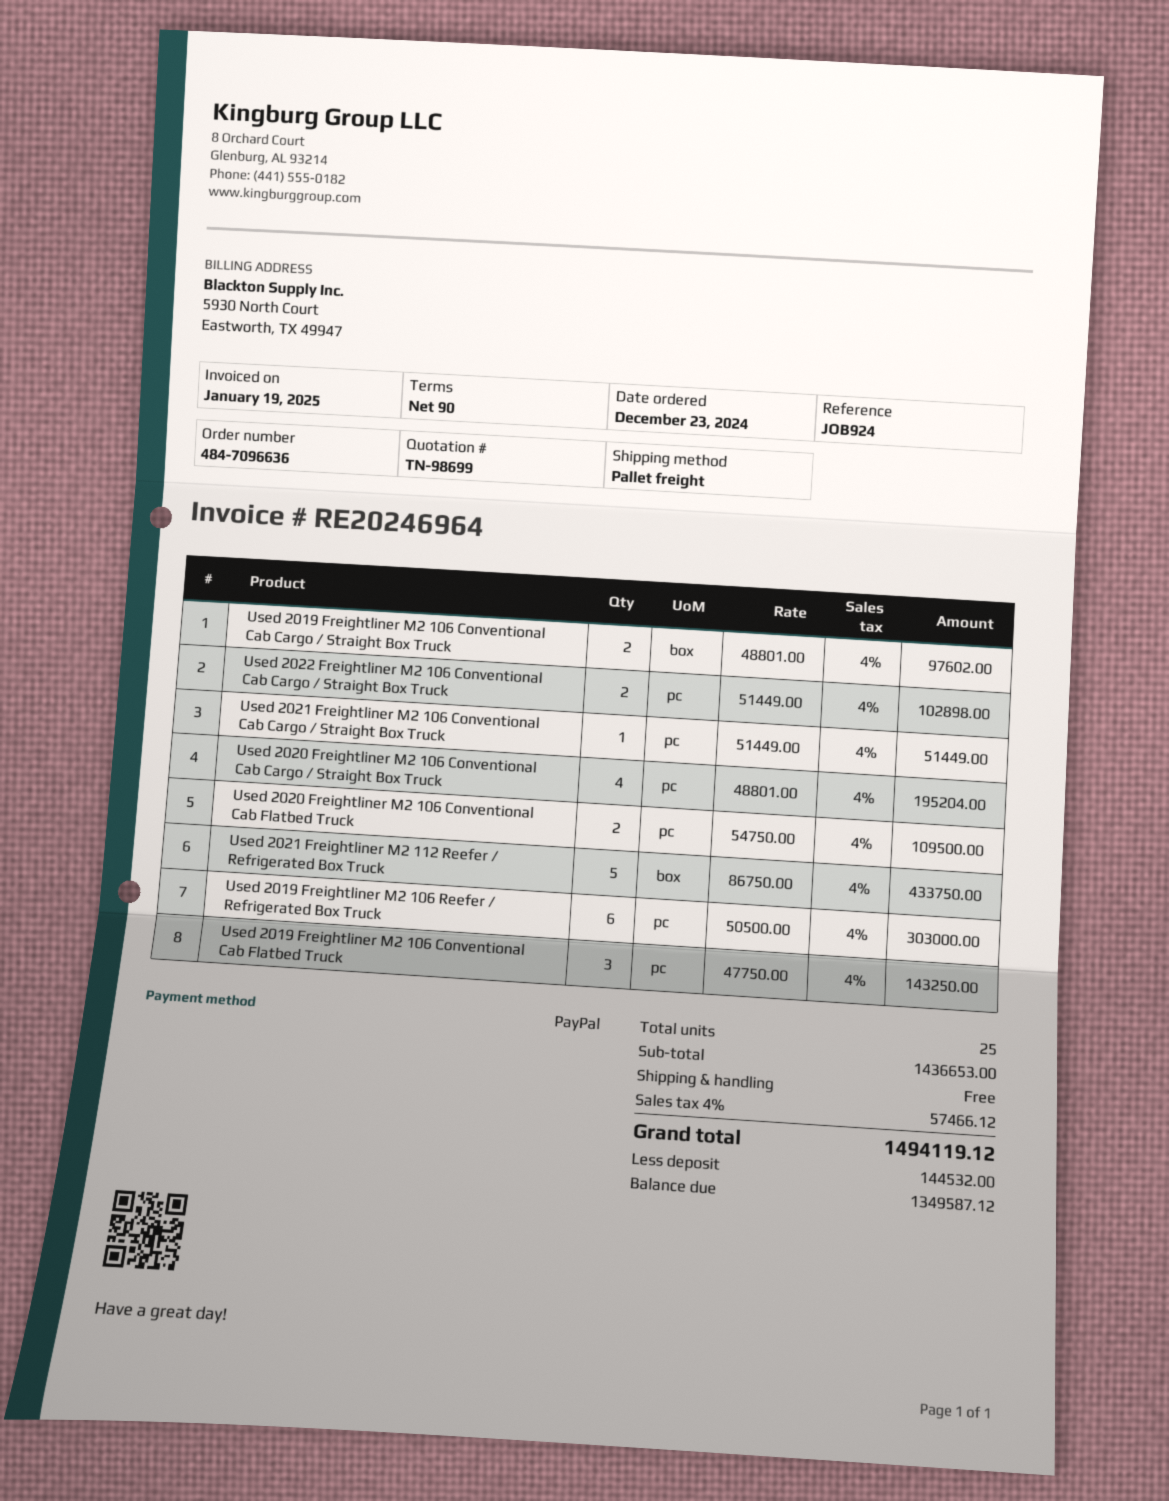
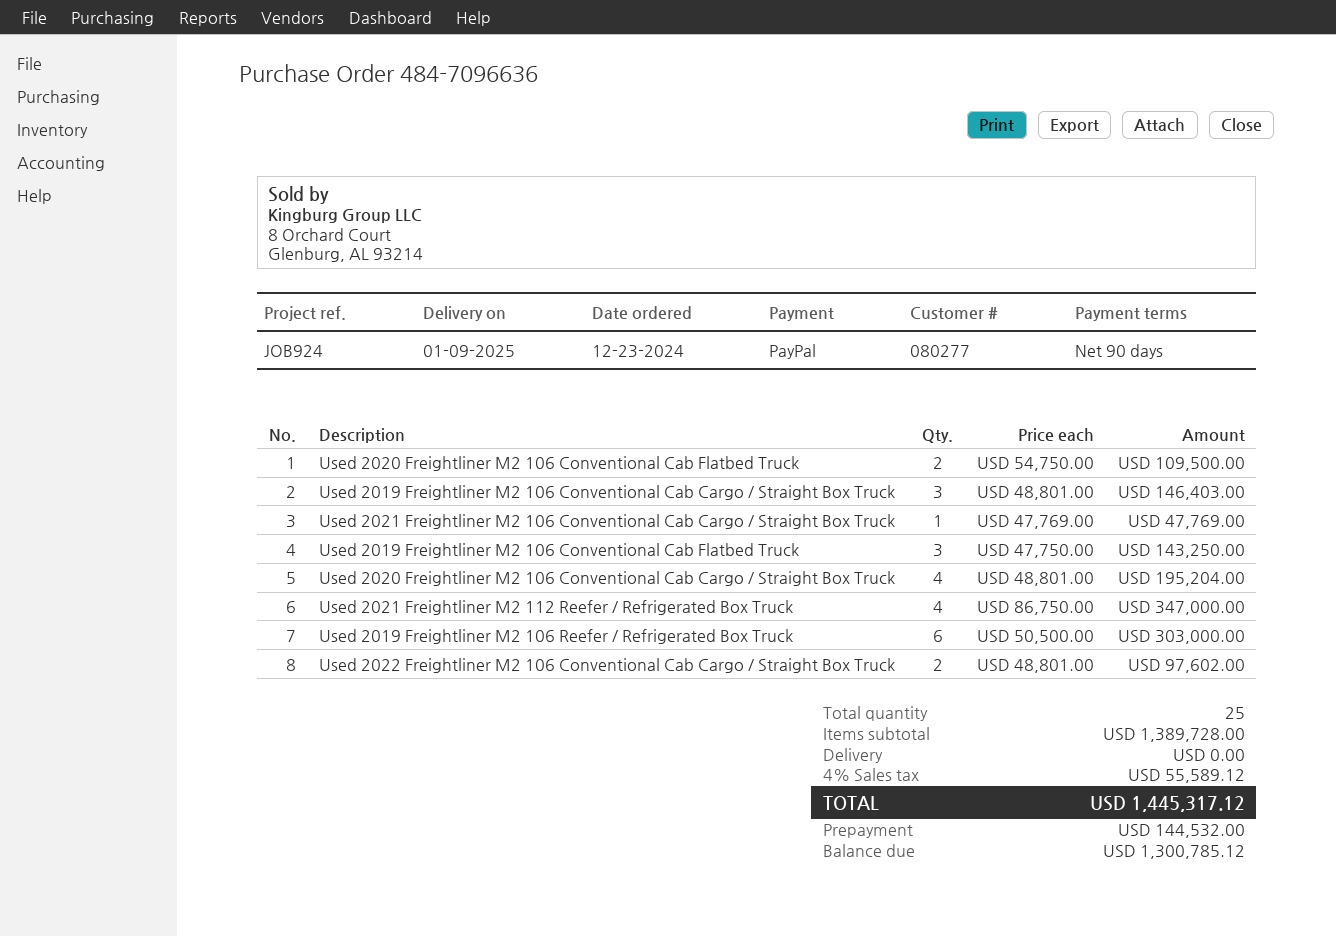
Used 2019 Freightliner M2 106 Conventional Cab Cargo / Straight Box Truck: 2 x 48801.00 = 97602.00 -> 3 x 48801.00 = 146403.00
Used 2022 Freightliner M2 106 Conventional Cab Cargo / Straight Box Truck: 2 x 51449.00 = 102898.00 -> 2 x 48801.00 = 97602.00
Used 2021 Freightliner M2 106 Conventional Cab Cargo / Straight Box Truck: 1 x 51449.00 = 51449.00 -> 1 x 47769.00 = 47769.00
Used 2021 Freightliner M2 112 Reefer / Refrigerated Box Truck: 5 x 86750.00 = 433750.00 -> 4 x 86750.00 = 347000.00
subtotal: 1436653.00 -> 1389728.00
tax: 4% = 57466.12 -> 4% = 55589.12
total: 1494119.12 -> 1445317.12
balance: 1349587.12 -> 1300785.12

